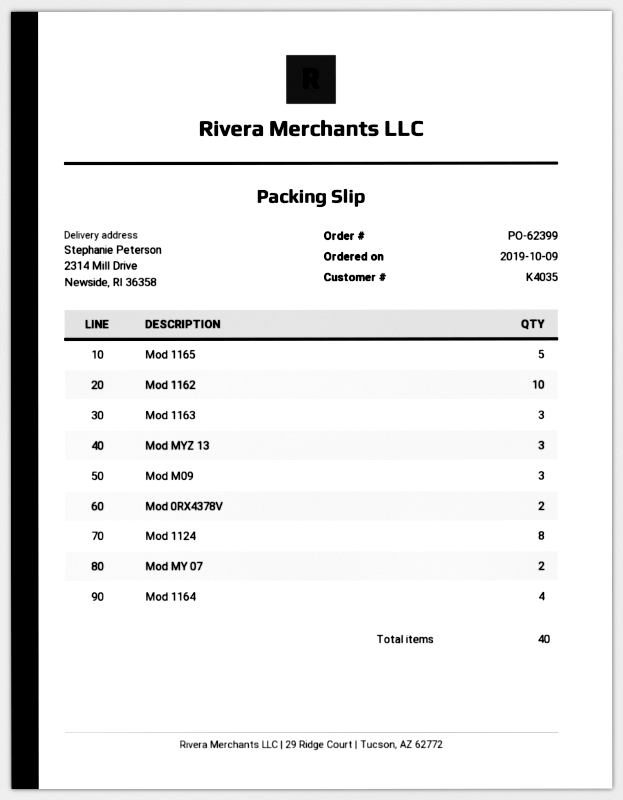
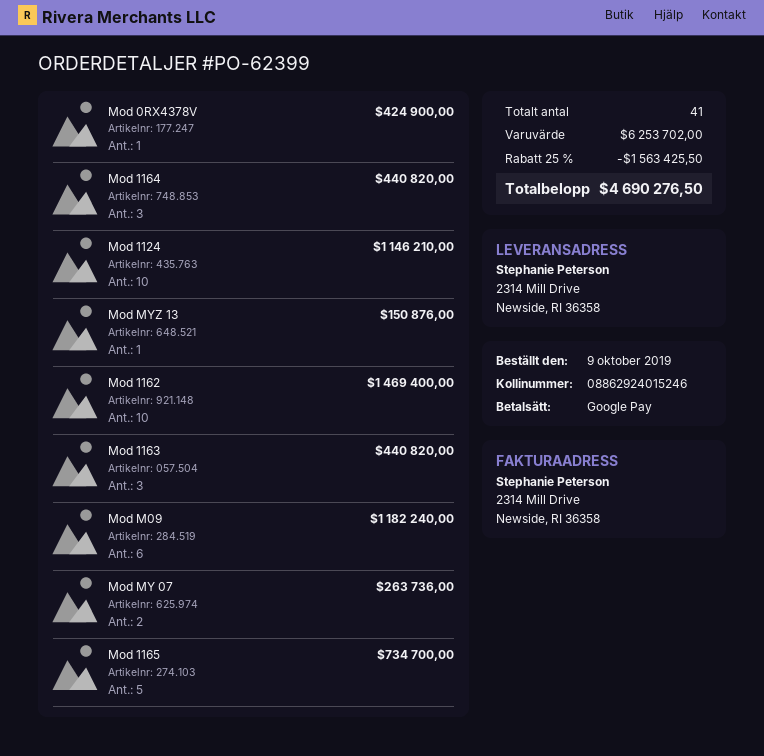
Mod MYZ 13: 3 -> 1
Mod M09: 3 -> 6
Mod 0RX4378V: 2 -> 1
Mod 1124: 8 -> 10
Mod 1164: 4 -> 3
total quantity: 40 -> 41

